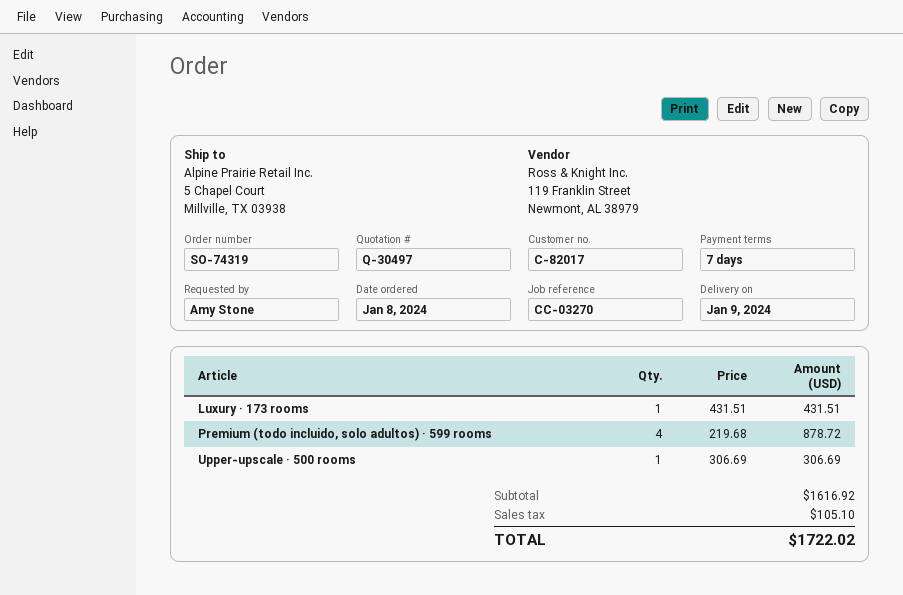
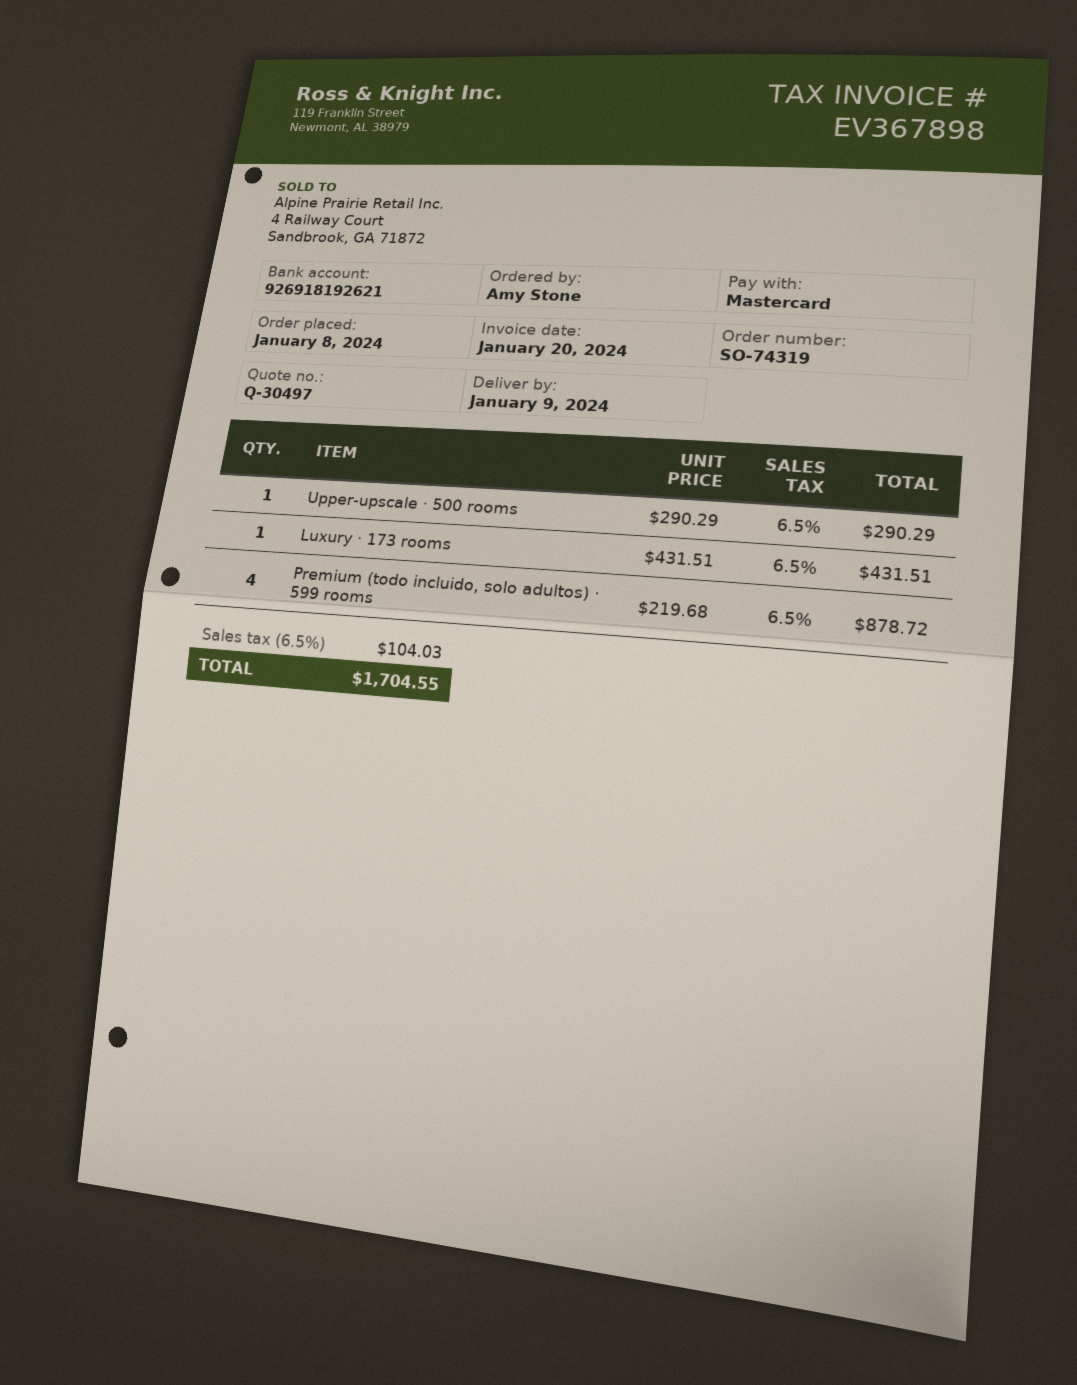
Upper-upscale · 500 rooms: 1 x 306.69 = 306.69 -> 1 x 290.29 = 290.29
tax: 105.10 -> 104.03
total: 1722.02 -> 1704.55

